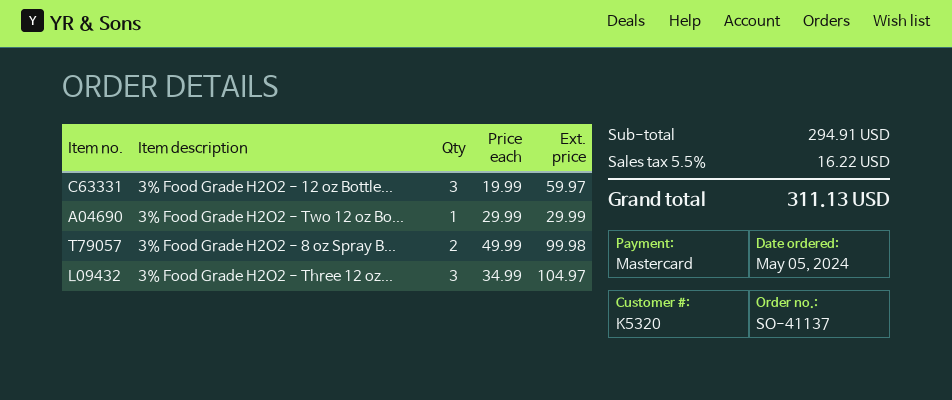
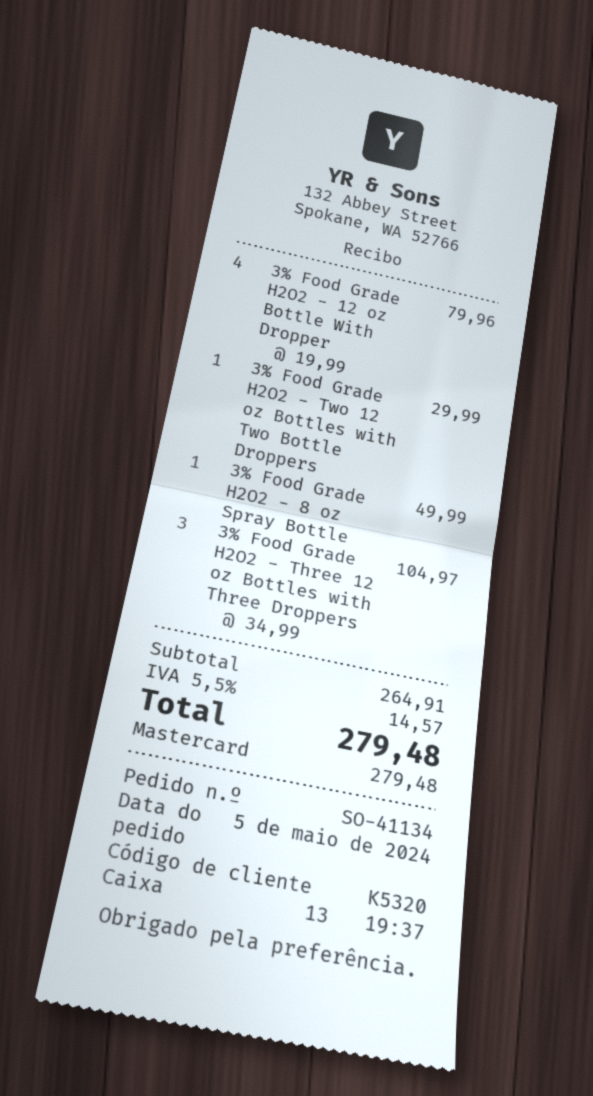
order number: SO-41137 -> SO-41134
3% Food Grade H2O2 - 12 oz Bottle...: 3 x 19.99 = 59.97 -> 4 x 19.99 = 79.96
3% Food Grade H2O2 - 8 oz Spray B...: 2 x 49.99 = 99.98 -> 1 x 49.99 = 49.99
subtotal: 294.91 -> 264.91
tax: 5.5% = 16.22 -> 5.5% = 14.57
total: 311.13 -> 279.48

